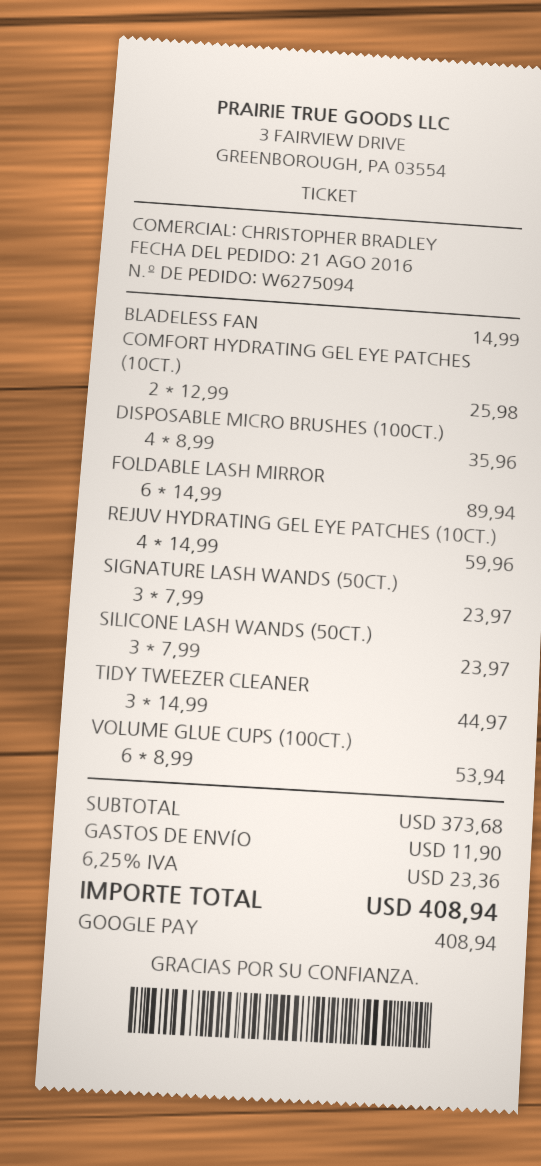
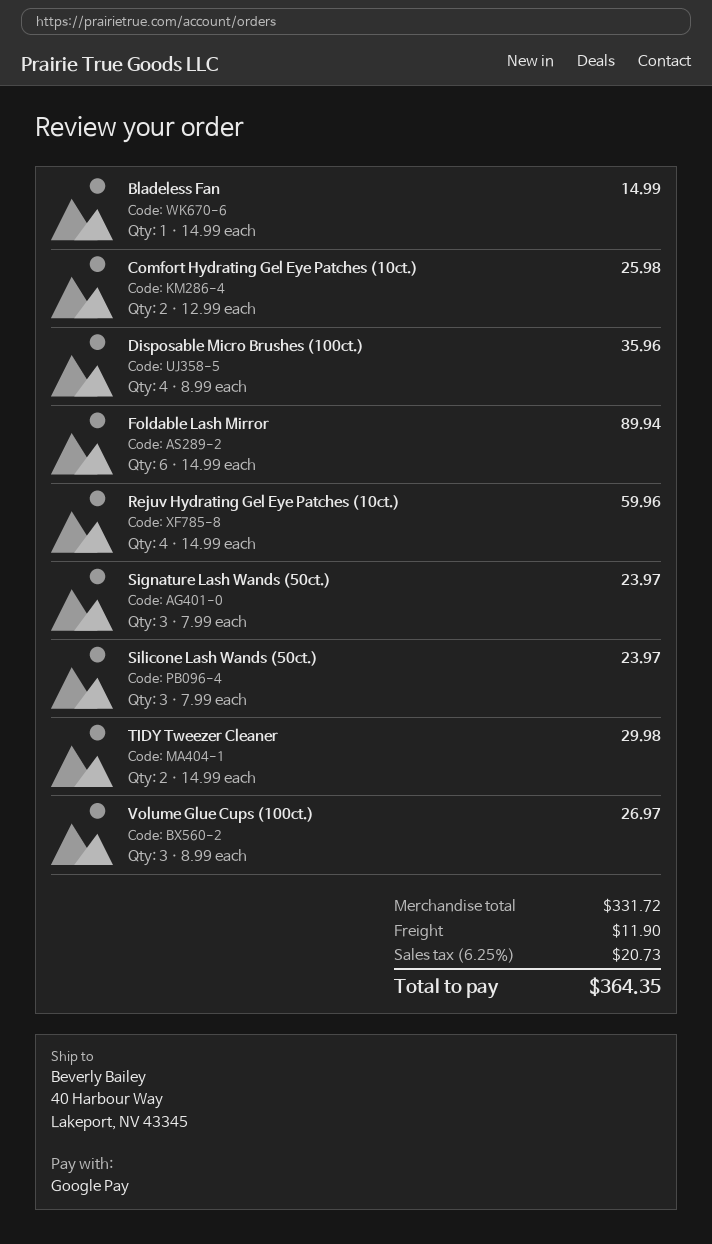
TIDY TWEEZER CLEANER: 3 x 14.99 = 44.97 -> 2 x 14.99 = 29.98
VOLUME GLUE CUPS (100CT.): 6 x 8.99 = 53.94 -> 3 x 8.99 = 26.97
subtotal: 373.68 -> 331.72
tax: 6.25% = 23.36 -> 6.25% = 20.73
total: 408.94 -> 364.35

